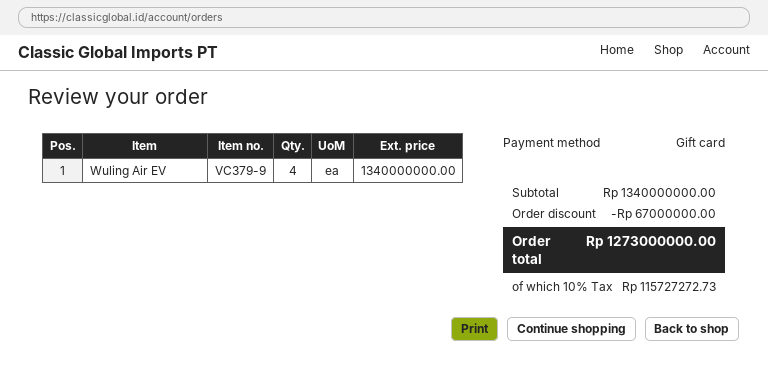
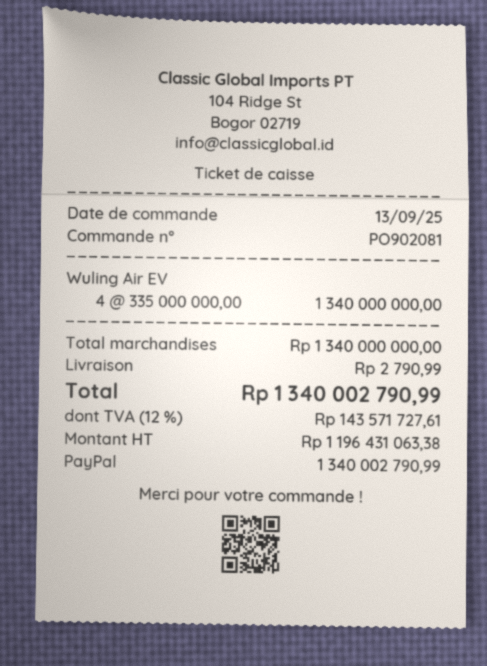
payment method: gift card -> PayPal
discount: 67000000.00 -> none
shipping: none -> 2790.99
tax: 10% = 115727272.73 -> 12% = 143571727.61
total: 1273000000.00 -> 1340002790.99

